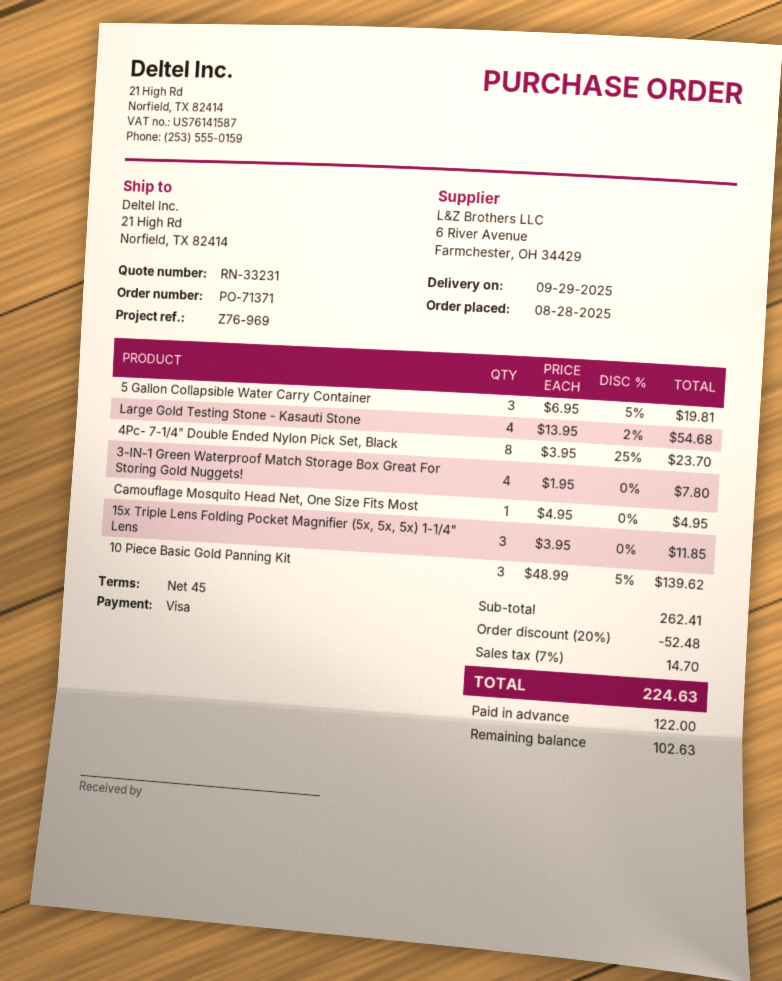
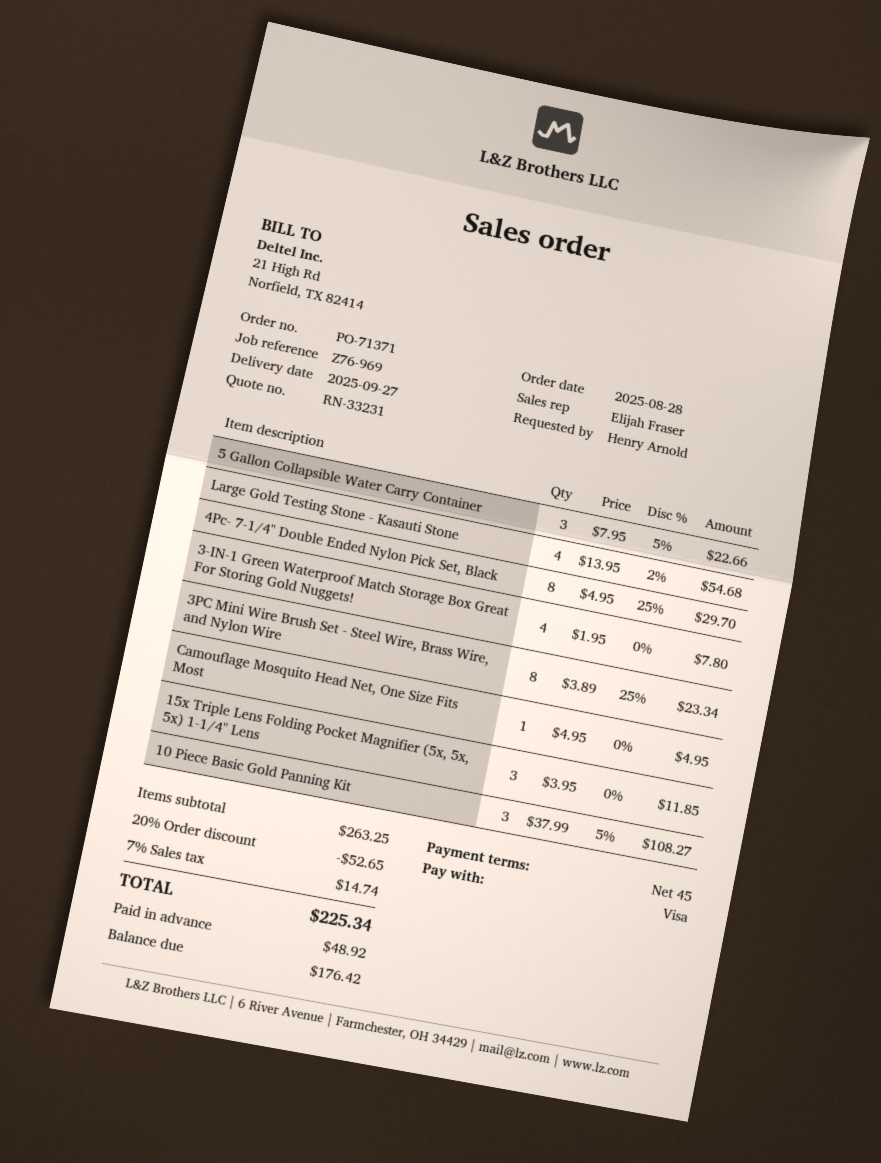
delivery date: 2025-09-29 -> 2025-09-27
5 Gallon Collapsible Water Carry Container: 3 x 6.95 - 5% = 19.81 -> 3 x 7.95 - 5% = 22.66
4Pc- 7-1/4" Double Ended Nylon Pick Set, Black: 8 x 3.95 - 25% = 23.70 -> 8 x 4.95 - 25% = 29.70
10 Piece Basic Gold Panning Kit: 3 x 48.99 - 5% = 139.62 -> 3 x 37.99 - 5% = 108.27
3PC Mini Wire Brush Set - Steel Wire, Brass Wire, and Nylon Wire: none -> 8 x 3.89 - 25% = 23.34
subtotal: 262.41 -> 263.25
discount: 20% = 52.48 -> 20% = 52.65
tax: 7% = 14.70 -> 7% = 14.74
total: 224.63 -> 225.34
deposit: 122.00 -> 48.92
balance: 102.63 -> 176.42

